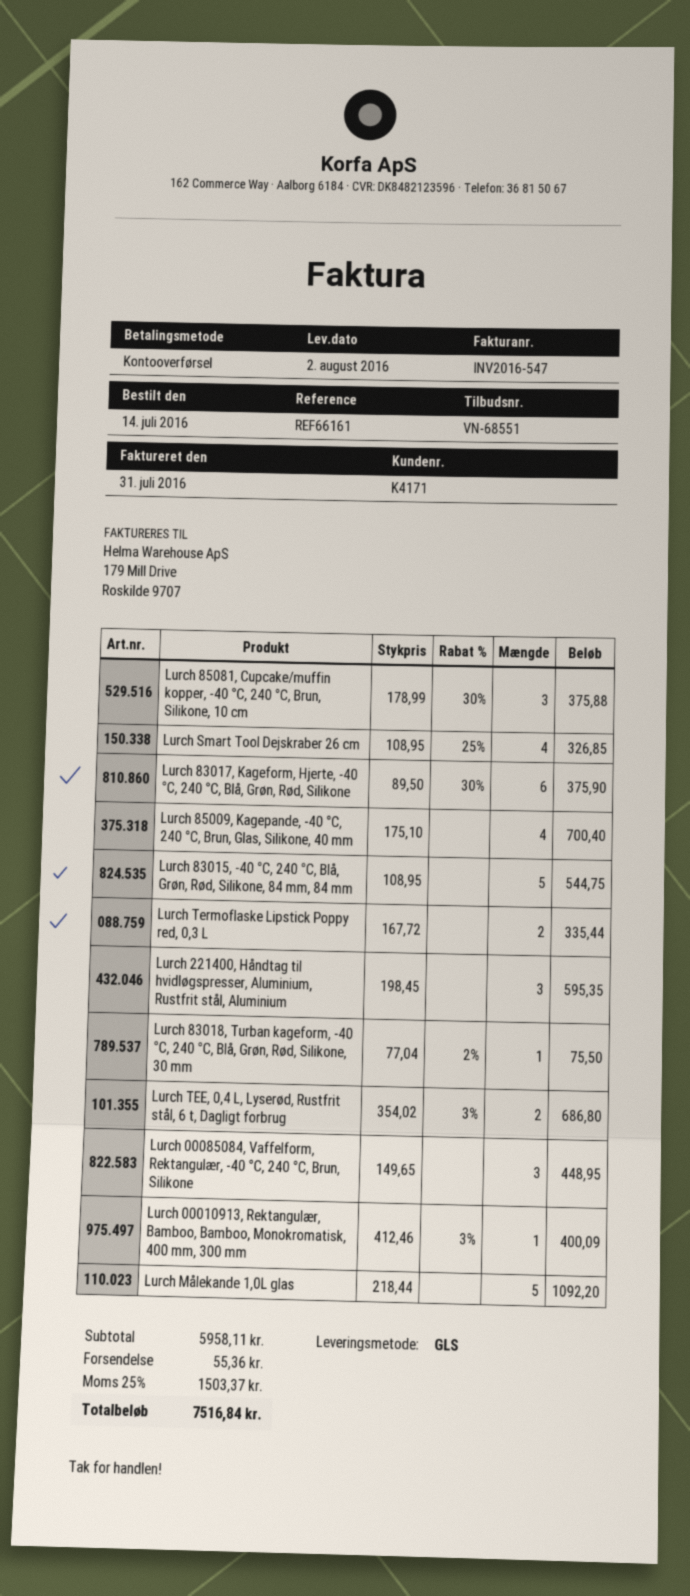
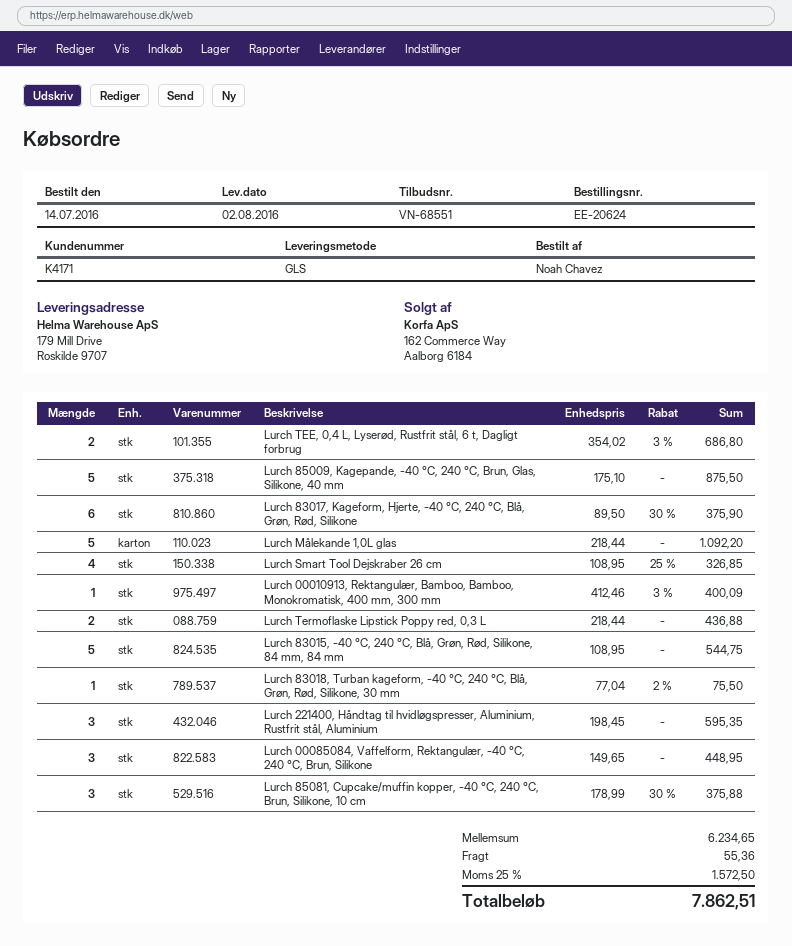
Lurch 85009, Kagepande, -40 °C, 240 °C, Brun, Glas, Silikone, 40 mm: 4 x 175.10 = 700.40 -> 5 x 175.10 = 875.50
Lurch Termoflaske Lipstick Poppy red, 0,3 L: 2 x 167.72 = 335.44 -> 2 x 218.44 = 436.88
subtotal: 5958.11 -> 6234.65
tax: 25% = 1503.37 -> 25% = 1572.50
total: 7516.84 -> 7862.51

